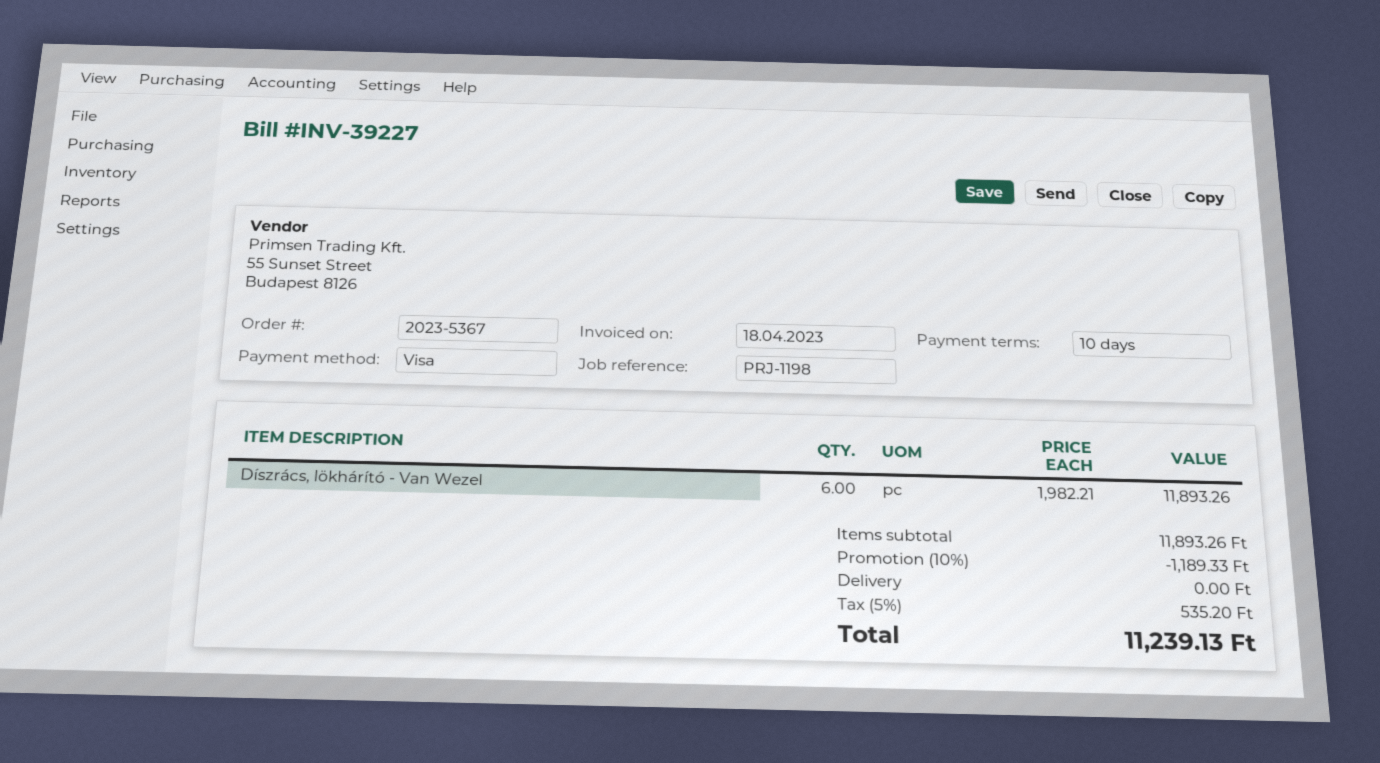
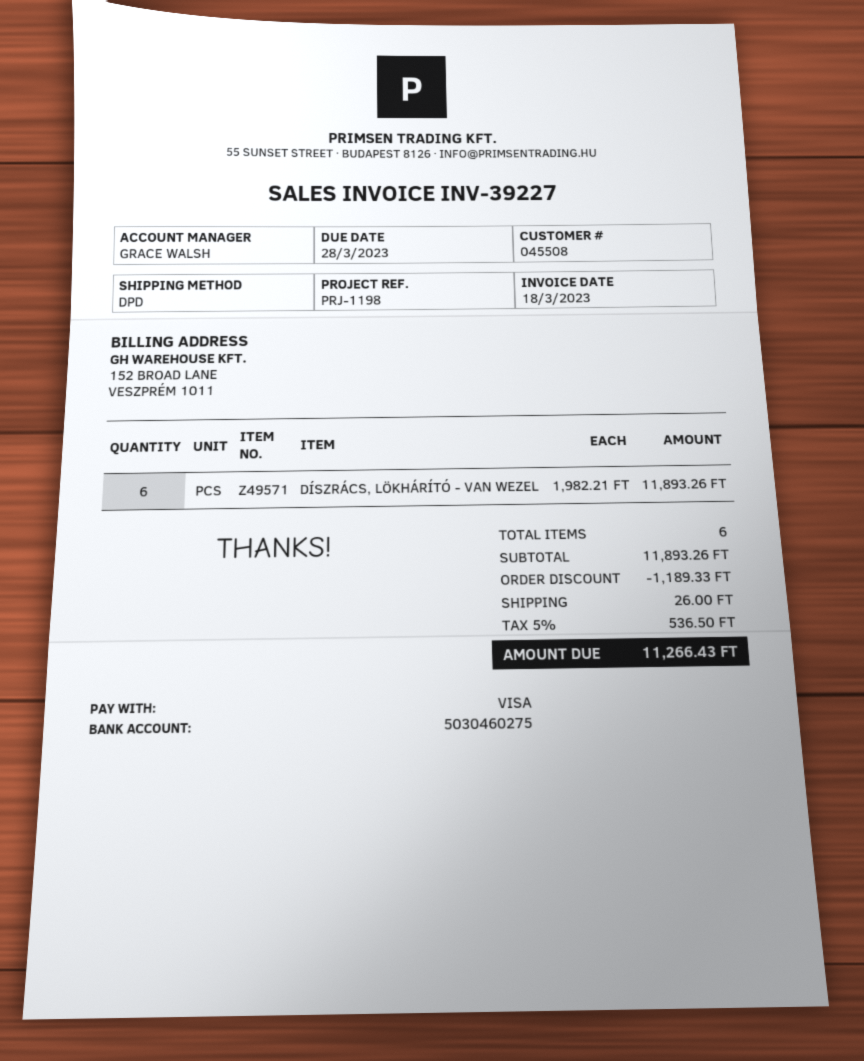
invoice date: 2023-04-18 -> 2023-03-18
shipping: 0.00 -> 26.00
tax: 5% = 535.20 -> 5% = 536.50
total: 11239.13 -> 11266.43

